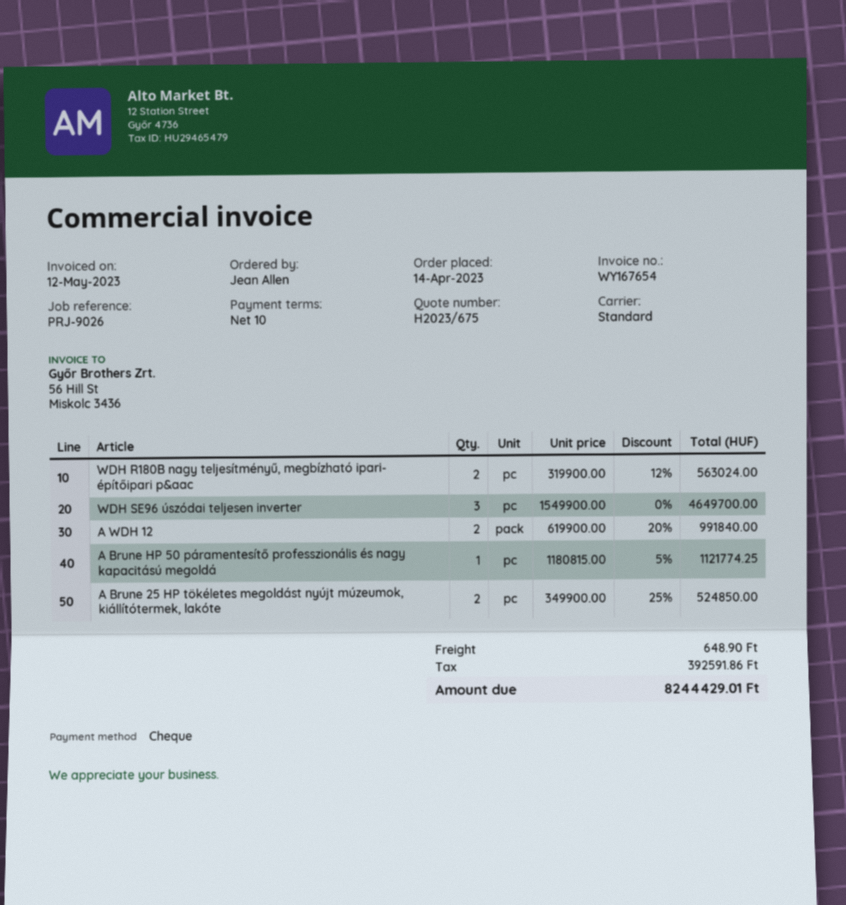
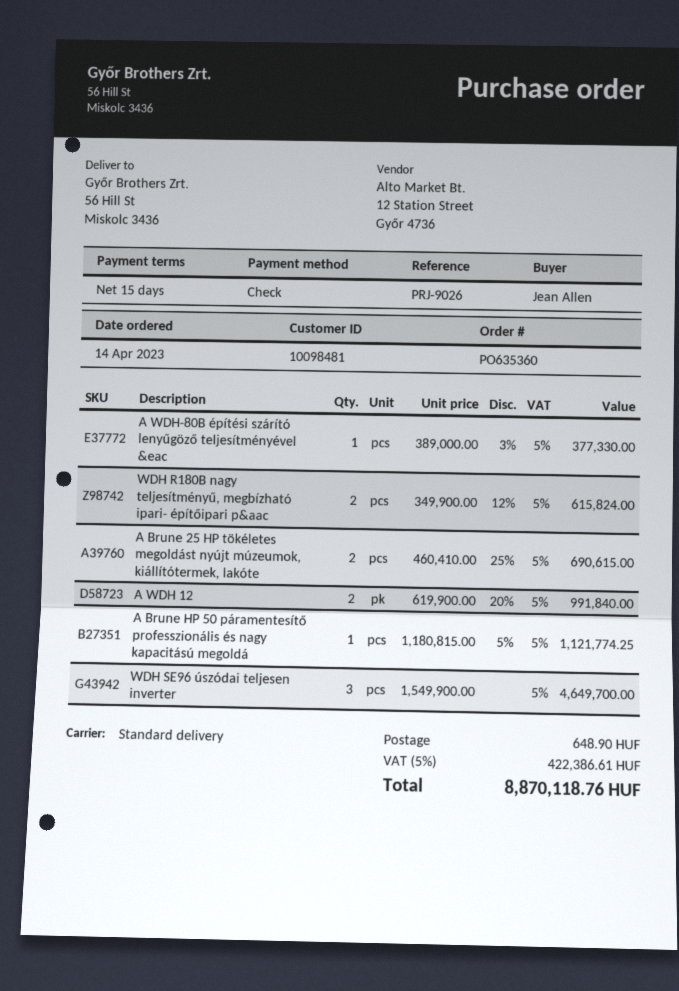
payment terms: 10 days -> 15 days
WDH R180B nagy teljesítményű, megbízható ipari- építőipari p&aac: 2 x 319900.00 - 12% = 563024.00 -> 2 x 349900.00 - 12% = 615824.00
A Brune 25 HP tökéletes megoldást nyújt múzeumok, kiállítótermek, lakóte: 2 x 349900.00 - 25% = 524850.00 -> 2 x 460410.00 - 25% = 690615.00
A WDH-80B építési szárító lenyűgöző teljesítményével &eac: none -> 1 x 389000.00 - 3% = 377330.00
tax: 392591.86 -> 422386.61
total: 8244429.01 -> 8870118.76

